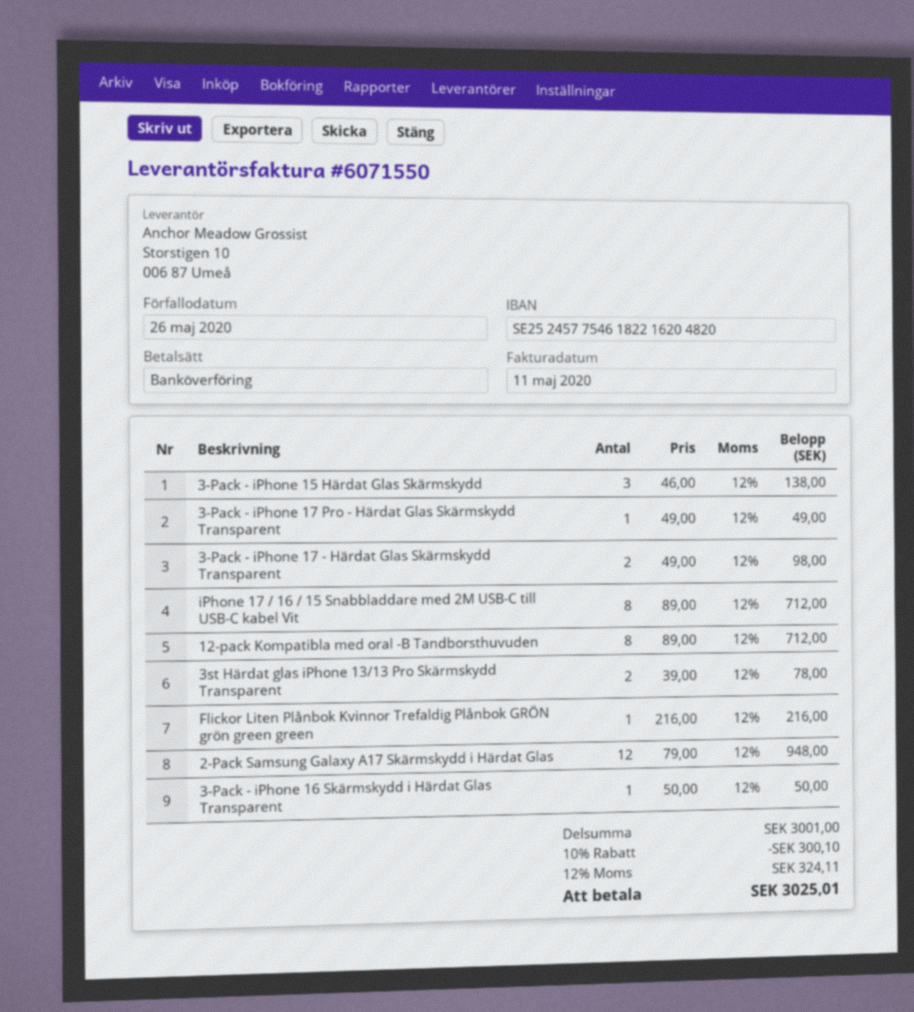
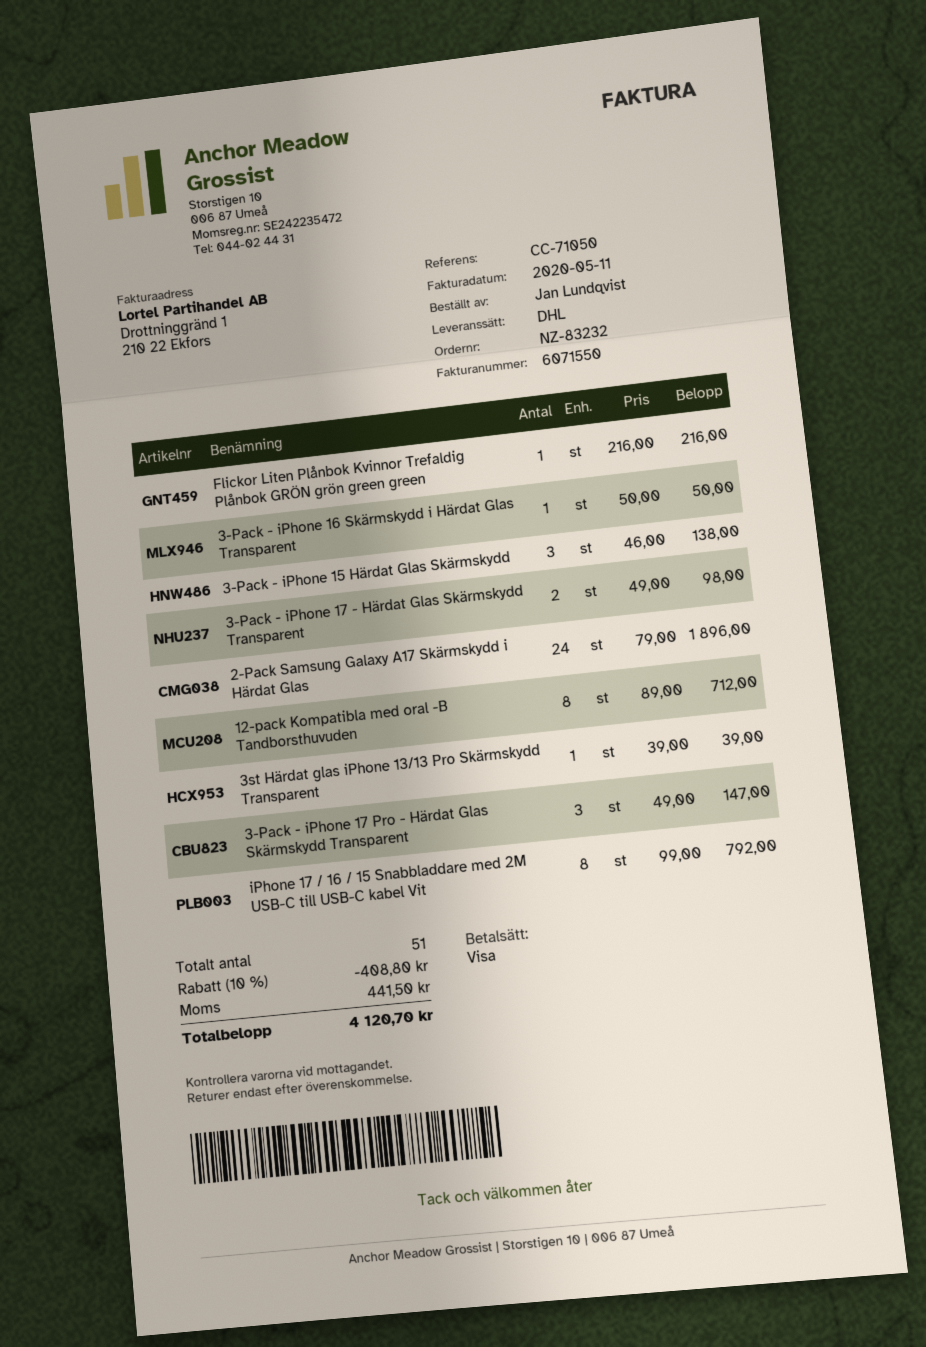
payment method: bank transfer -> Visa
3-Pack - iPhone 17 Pro - Härdat Glas Skärmskydd Transparent: 1 x 49.00 = 49.00 -> 3 x 49.00 = 147.00
iPhone 17 / 16 / 15 Snabbladdare med 2M USB-C till USB-C kabel Vit: 8 x 89.00 = 712.00 -> 8 x 99.00 = 792.00
3st Härdat glas iPhone 13/13 Pro Skärmskydd Transparent: 2 x 39.00 = 78.00 -> 1 x 39.00 = 39.00
2-Pack Samsung Galaxy A17 Skärmskydd i Härdat Glas: 12 x 79.00 = 948.00 -> 24 x 79.00 = 1896.00
discount: 10% = 300.10 -> 10% = 408.80
tax: 324.11 -> 441.50
total: 3025.01 -> 4120.70

